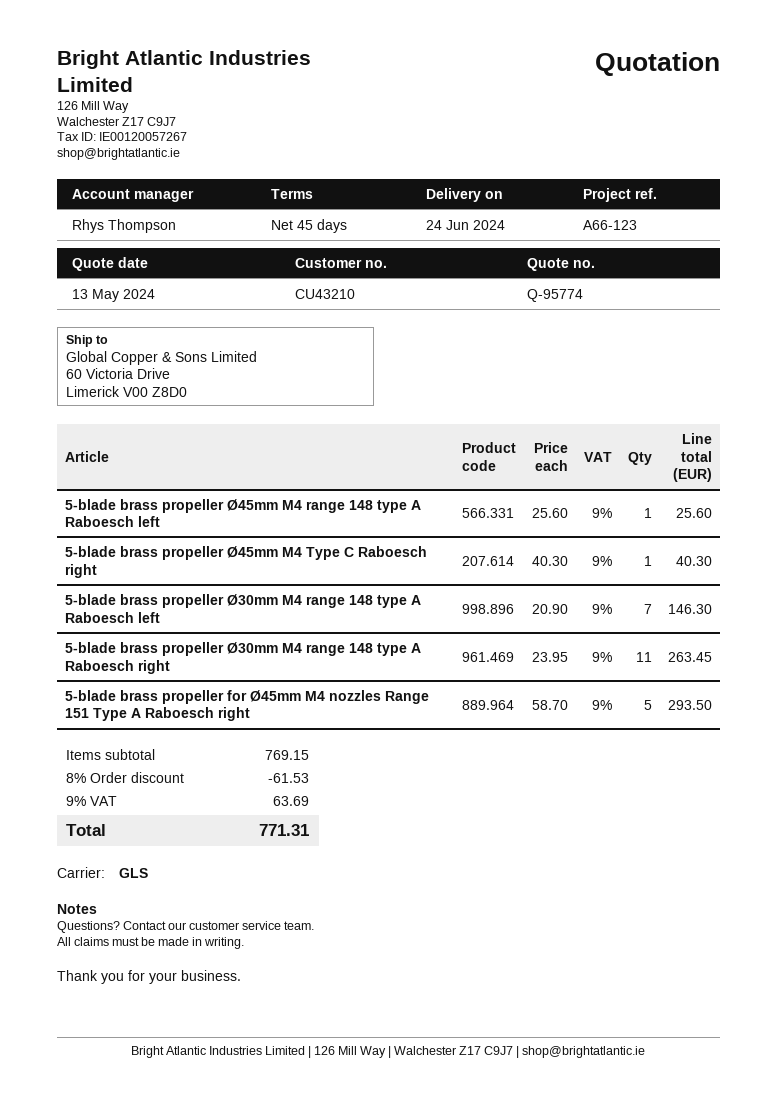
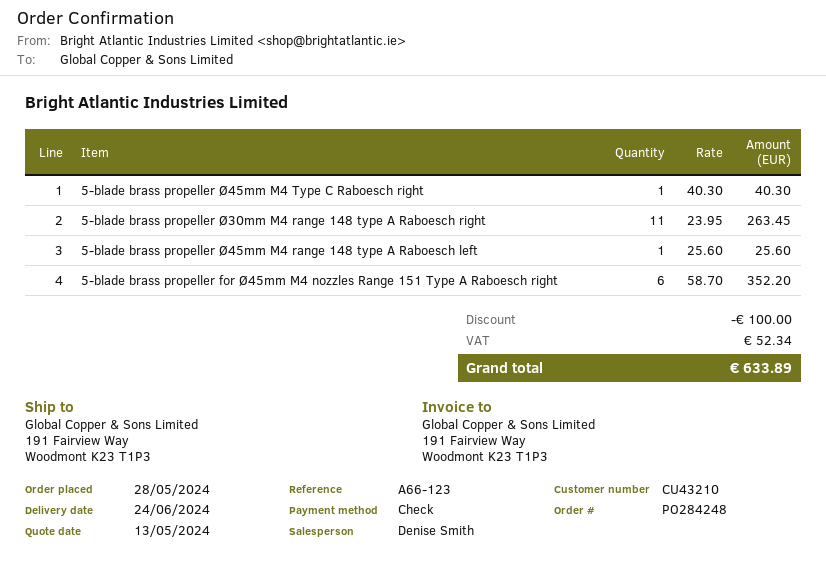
sales rep: Rhys Thompson -> Denise Smith
ship to: 60 Victoria Drive, Limerick V00 Z8D0 -> 191 Fairview Way, Woodmont K23 T1P3
5-blade brass propeller Ø30mm M4 range 148 type A Raboesch left: 7 x 20.90 = 146.30 -> none
5-blade brass propeller for Ø45mm M4 nozzles Range 151 Type A Raboesch right: 5 x 58.70 = 293.50 -> 6 x 58.70 = 352.20
discount: 61.53 -> 100.00
tax: 63.69 -> 52.34
total: 771.31 -> 633.89

